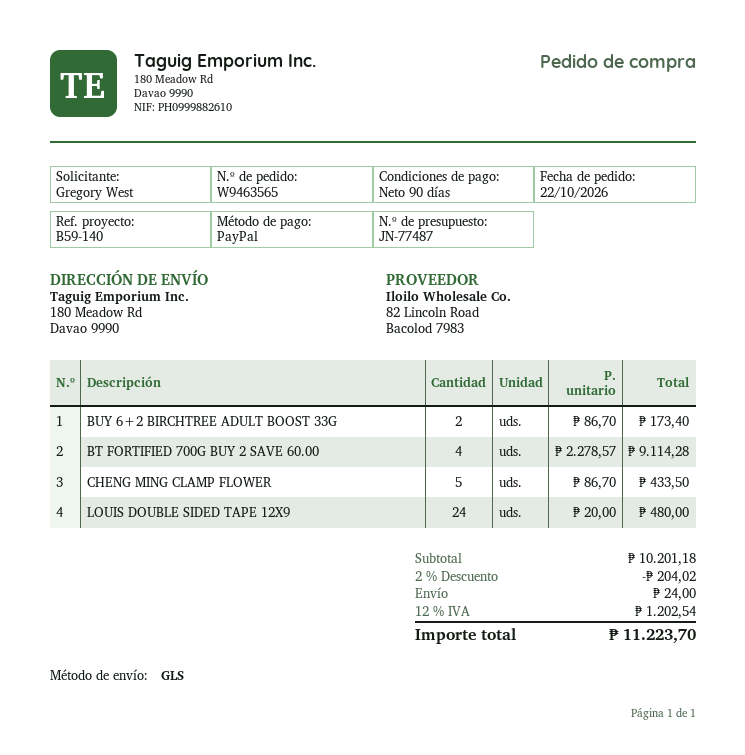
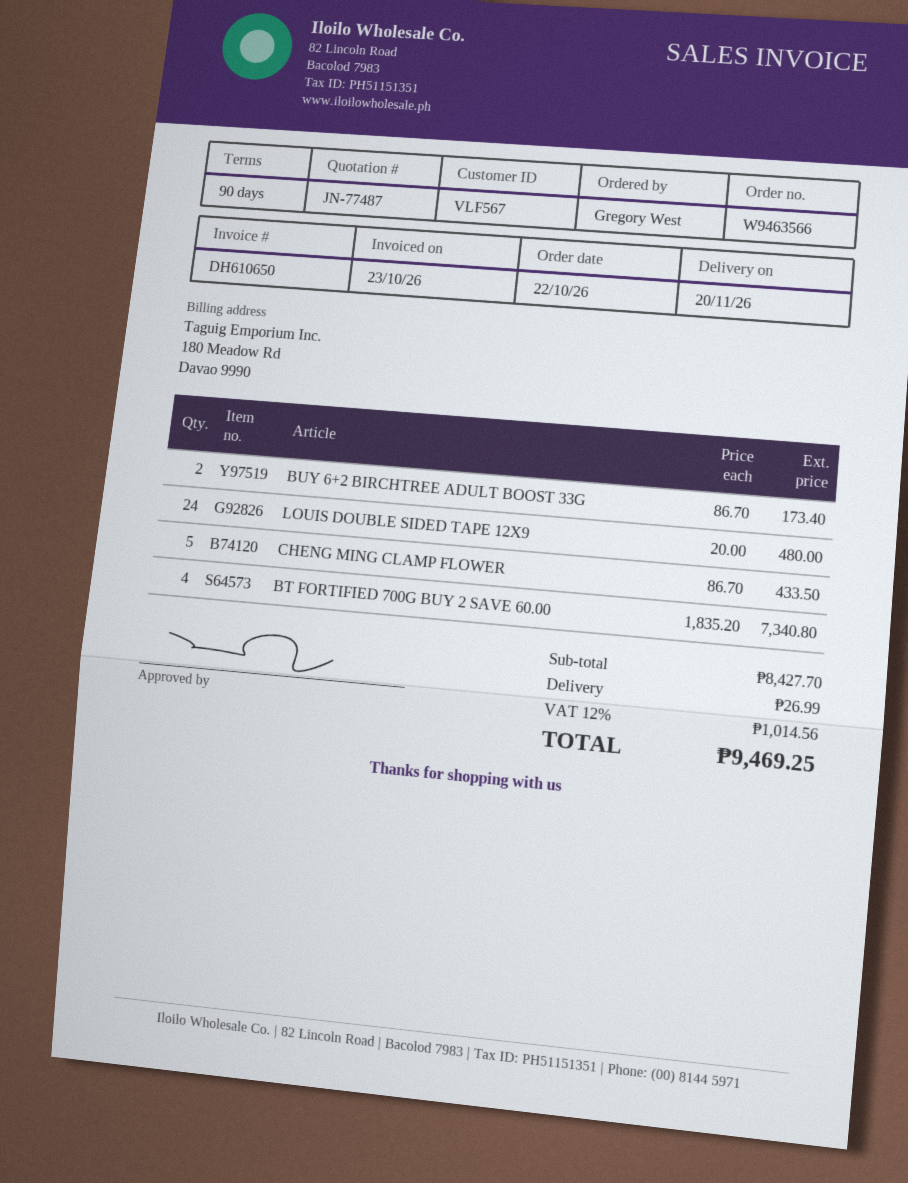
order number: W9463565 -> W9463566
BT FORTIFIED 700G BUY 2 SAVE 60.00: 4 x 2278.57 = 9114.28 -> 4 x 1835.20 = 7340.80
subtotal: 10201.18 -> 8427.70
discount: 2% = 204.02 -> none
shipping: 24.00 -> 26.99
tax: 12% = 1202.54 -> 12% = 1014.56
total: 11223.70 -> 9469.25

